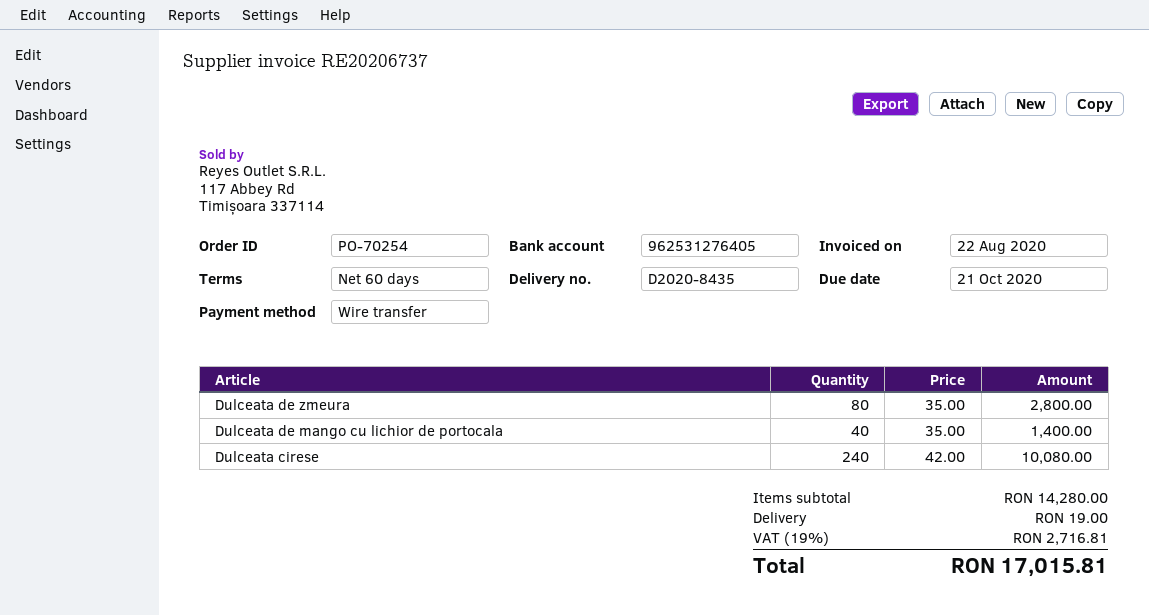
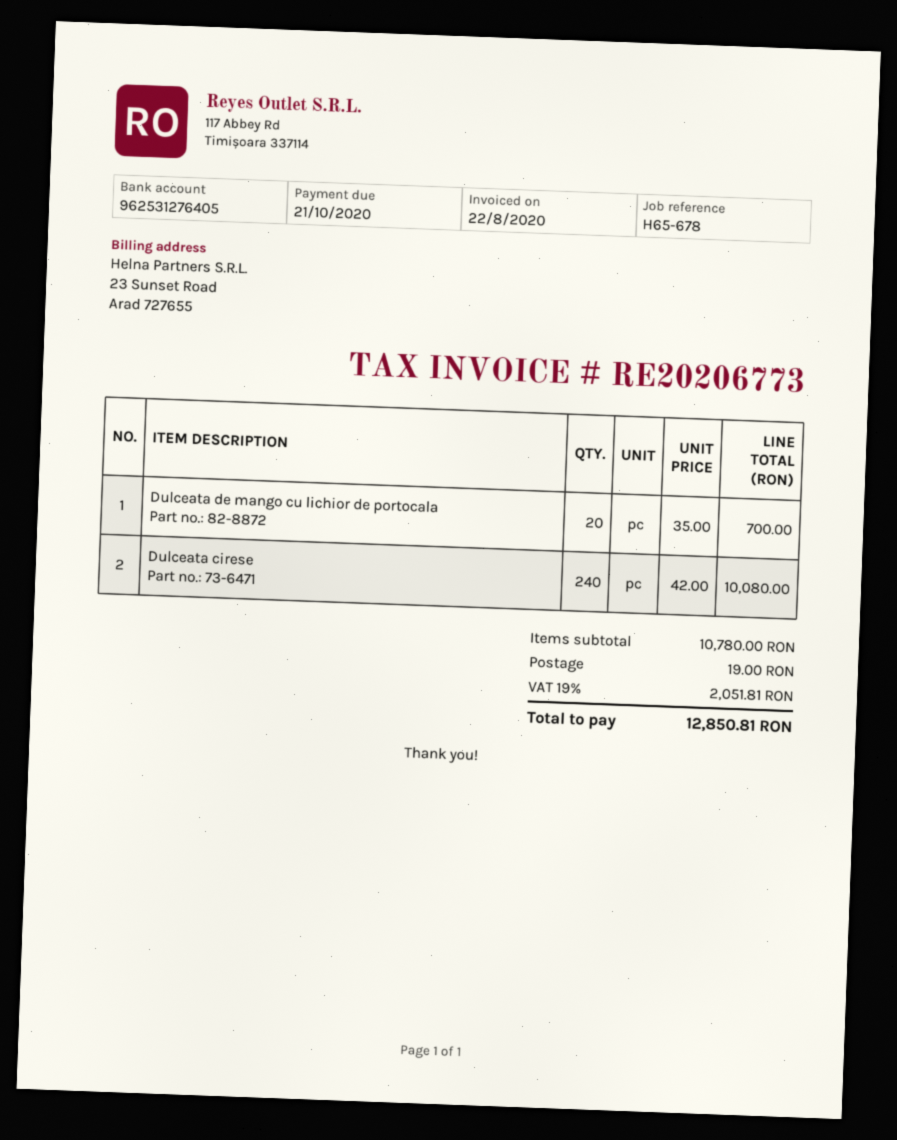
invoice number: RE20206737 -> RE20206773
Dulceata de zmeura: 80 x 35.00 = 2800.00 -> none
Dulceata de mango cu lichior de portocala: 40 x 35.00 = 1400.00 -> 20 x 35.00 = 700.00
subtotal: 14280.00 -> 10780.00
tax: 19% = 2716.81 -> 19% = 2051.81
total: 17015.81 -> 12850.81

